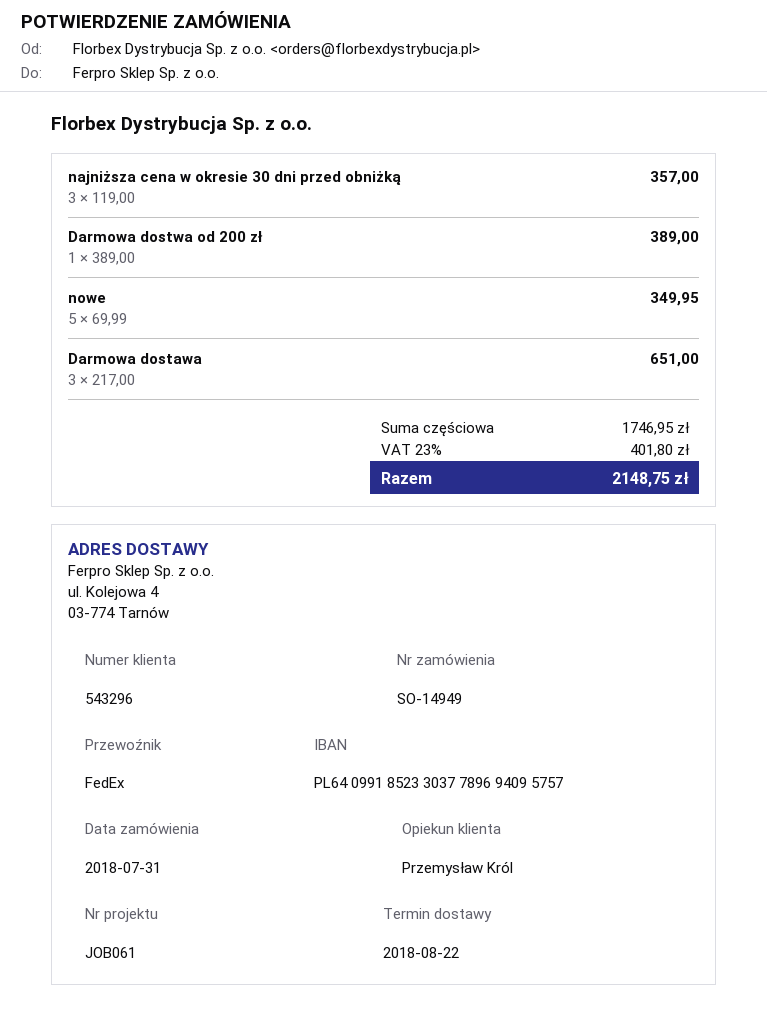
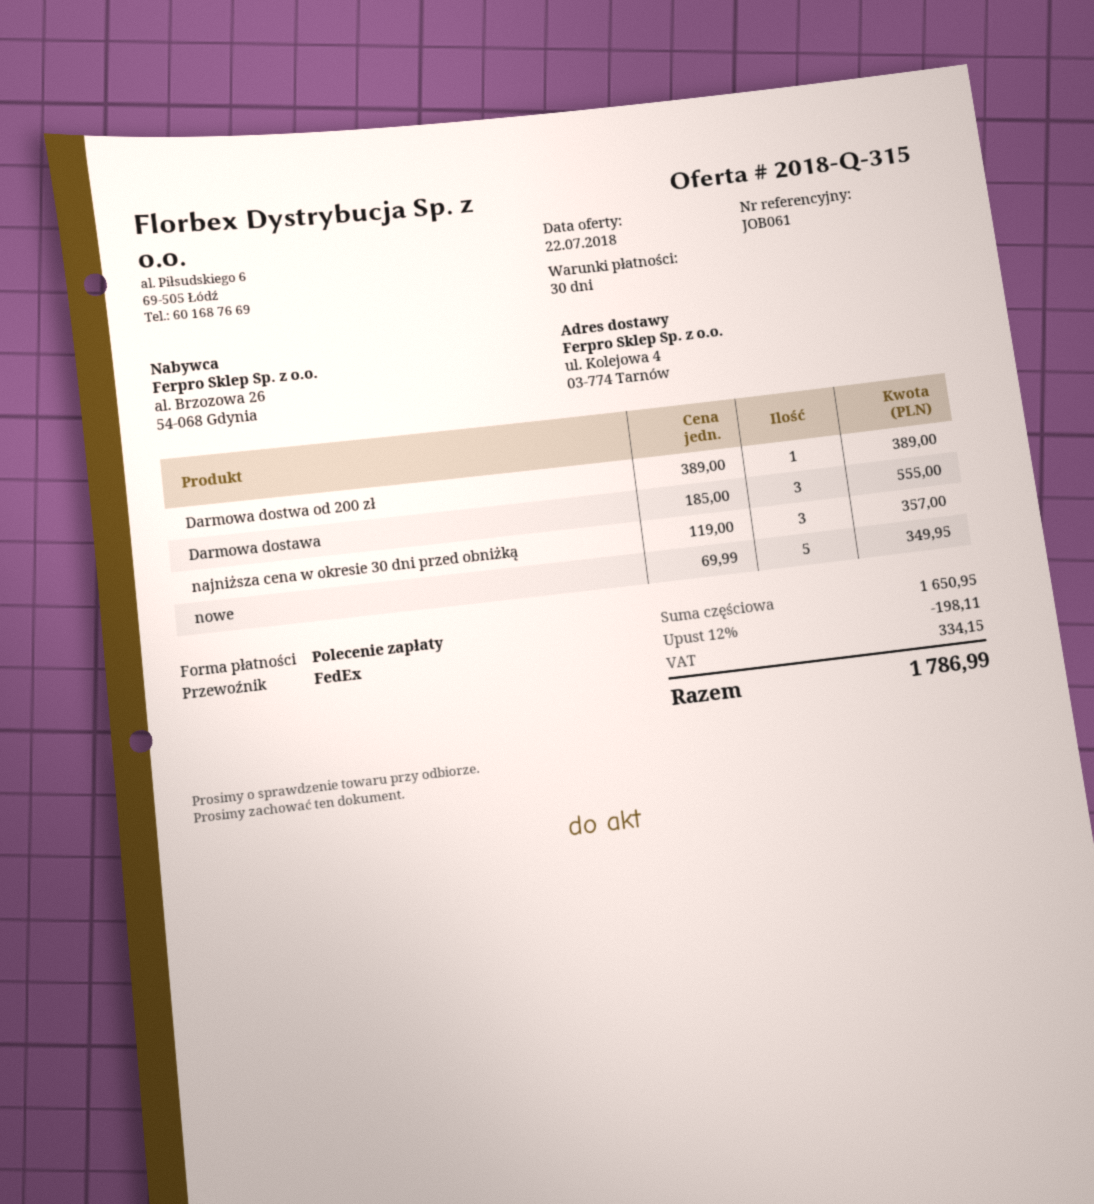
Darmowa dostawa: 3 x 217.00 = 651.00 -> 3 x 185.00 = 555.00
subtotal: 1746.95 -> 1650.95
discount: none -> 12% = 198.11
tax: 401.80 -> 334.15
total: 2148.75 -> 1786.99

